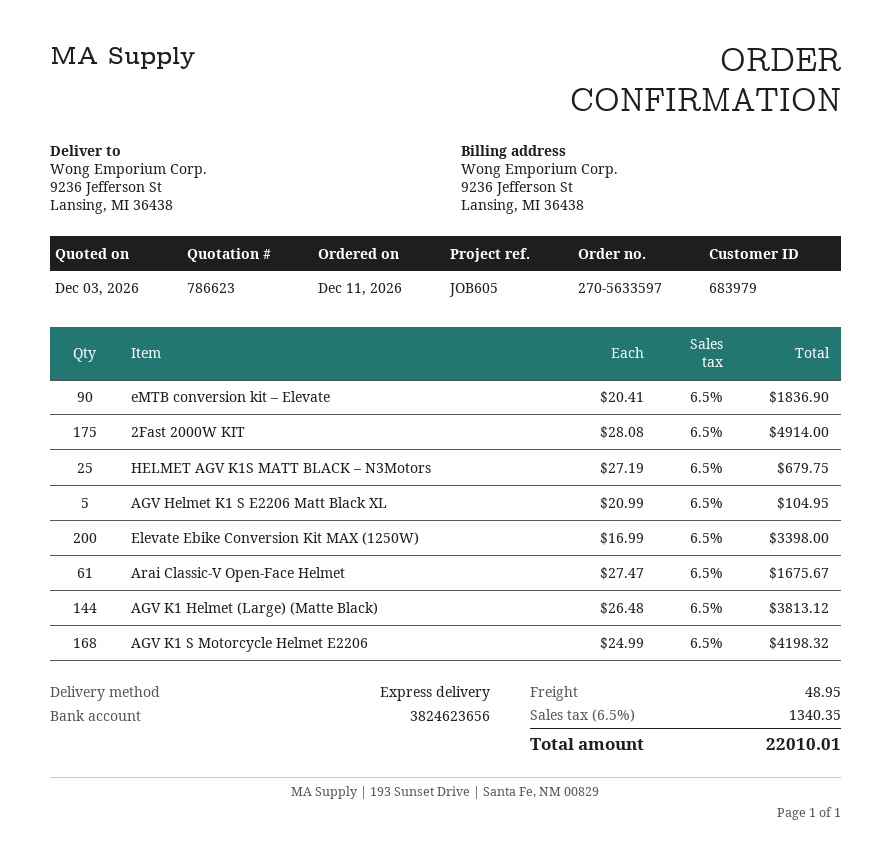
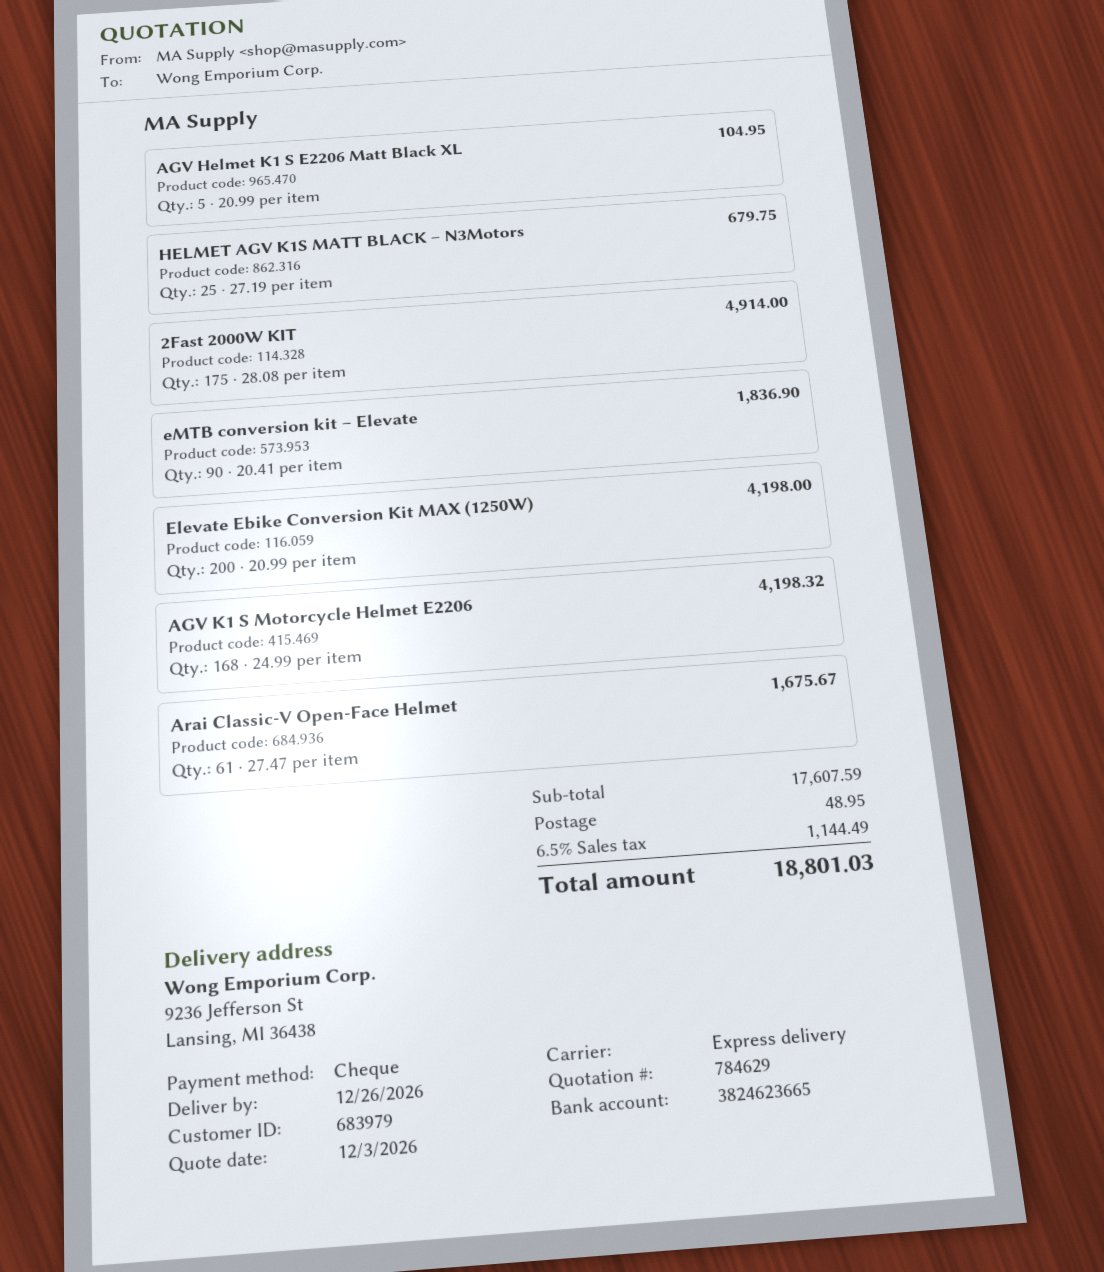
quote number: 786623 -> 784629
bank account: 3824623656 -> 3824623665
Elevate Ebike Conversion Kit MAX (1250W): 200 x 16.99 = 3398.00 -> 200 x 20.99 = 4198.00
AGV K1 Helmet (Large) (Matte Black): 144 x 26.48 = 3813.12 -> none
tax: 6.5% = 1340.35 -> 6.5% = 1144.49
total: 22010.01 -> 18801.03

